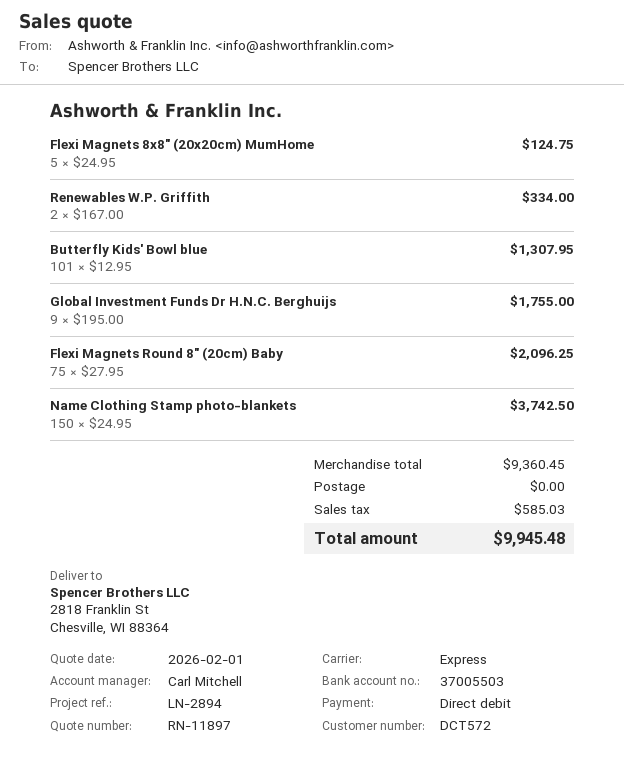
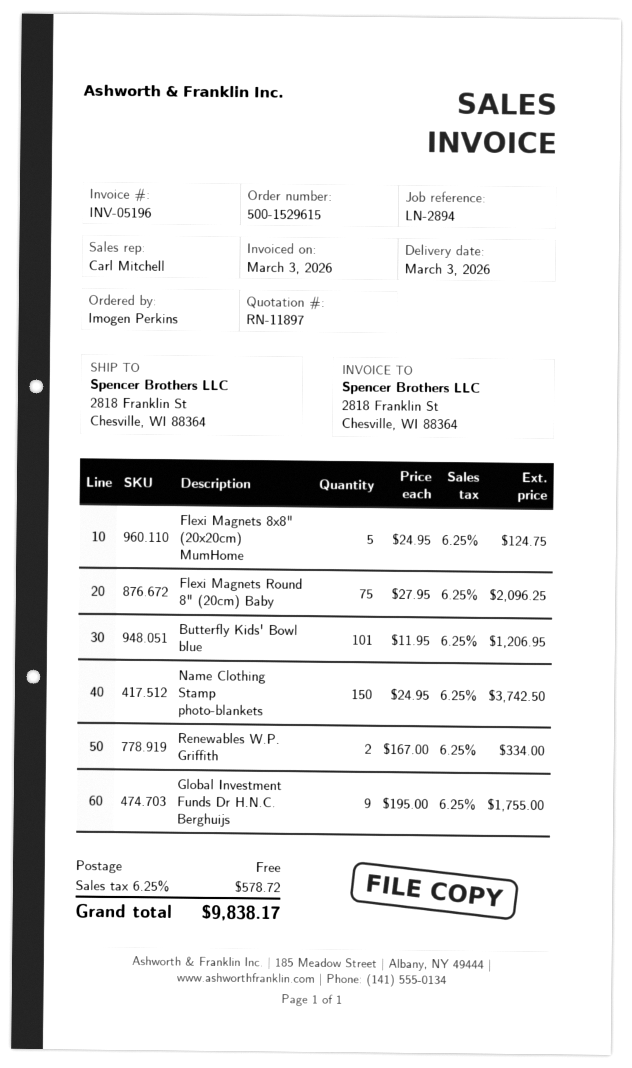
Butterfly Kids' Bowl blue: 101 x 12.95 = 1307.95 -> 101 x 11.95 = 1206.95
tax: 585.03 -> 578.72
total: 9945.48 -> 9838.17

